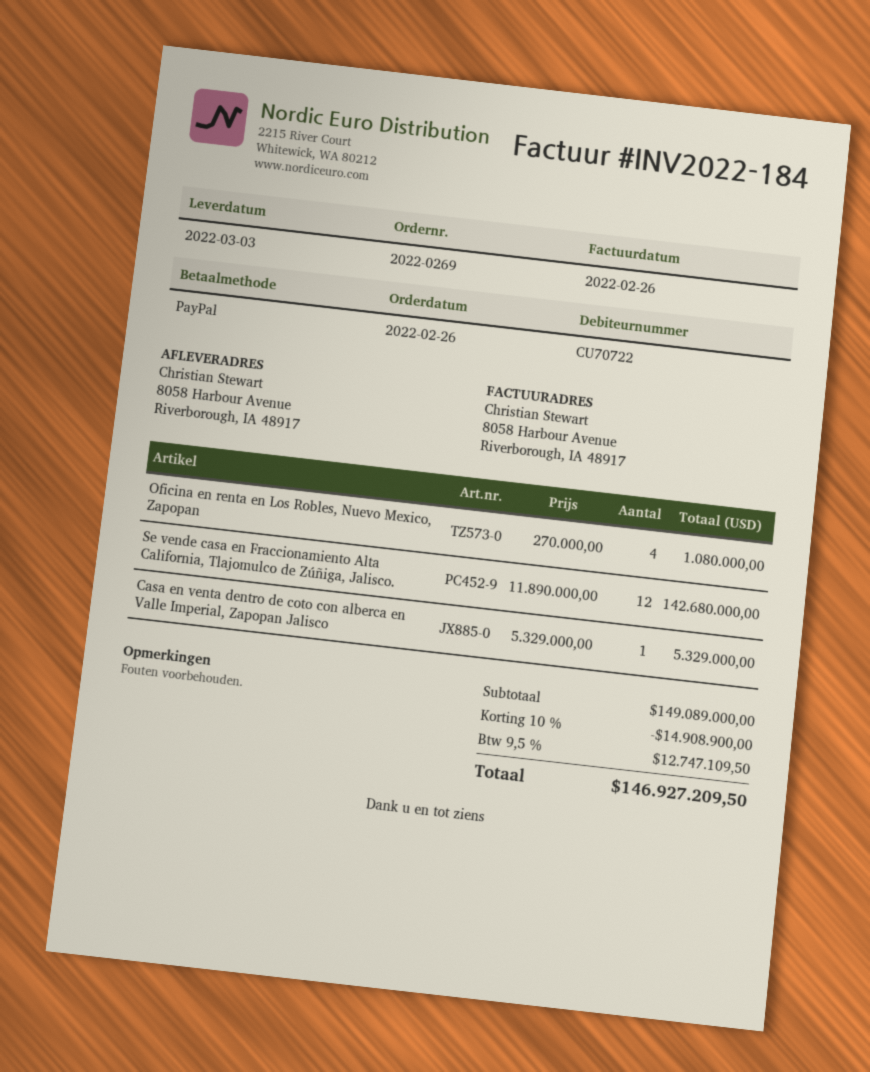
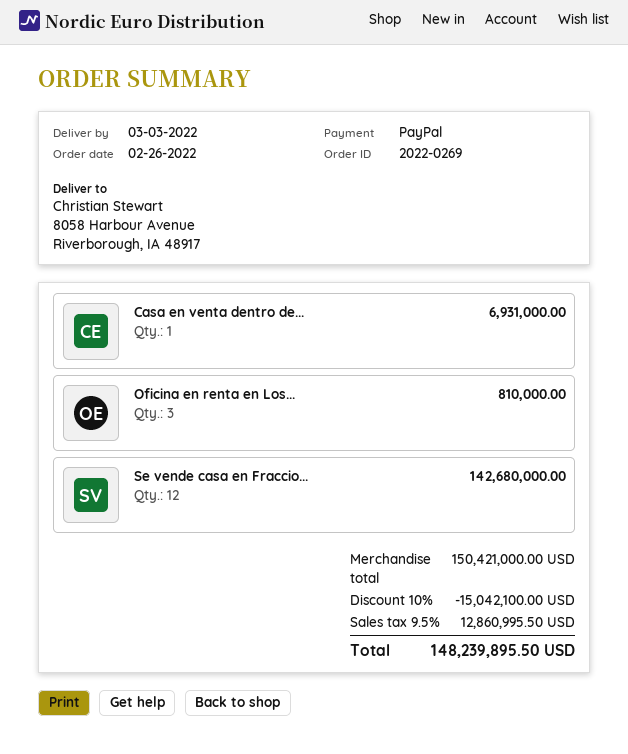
Oficina en renta en Los Robles, Nuevo Mexico, Zapopan: 4 for 1080000.00 -> 3 for 810000.00
Casa en venta dentro de coto con alberca en Valle Imperial, Zapopan Jalisco: 1 for 5329000.00 -> 1 for 6931000.00
subtotal: 149089000.00 -> 150421000.00
discount: 10% = 14908900.00 -> 10% = 15042100.00
tax: 9.5% = 12747109.50 -> 9.5% = 12860995.50
total: 146927209.50 -> 148239895.50

